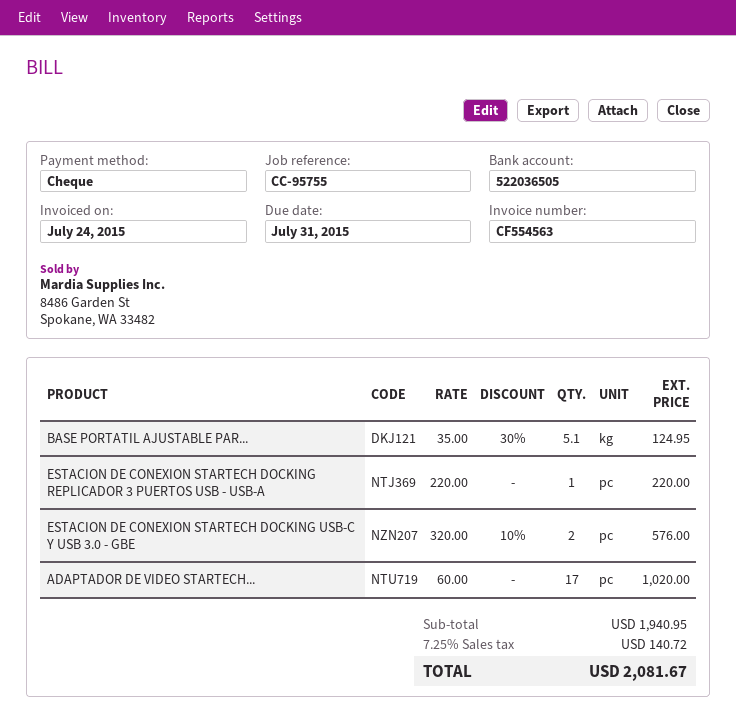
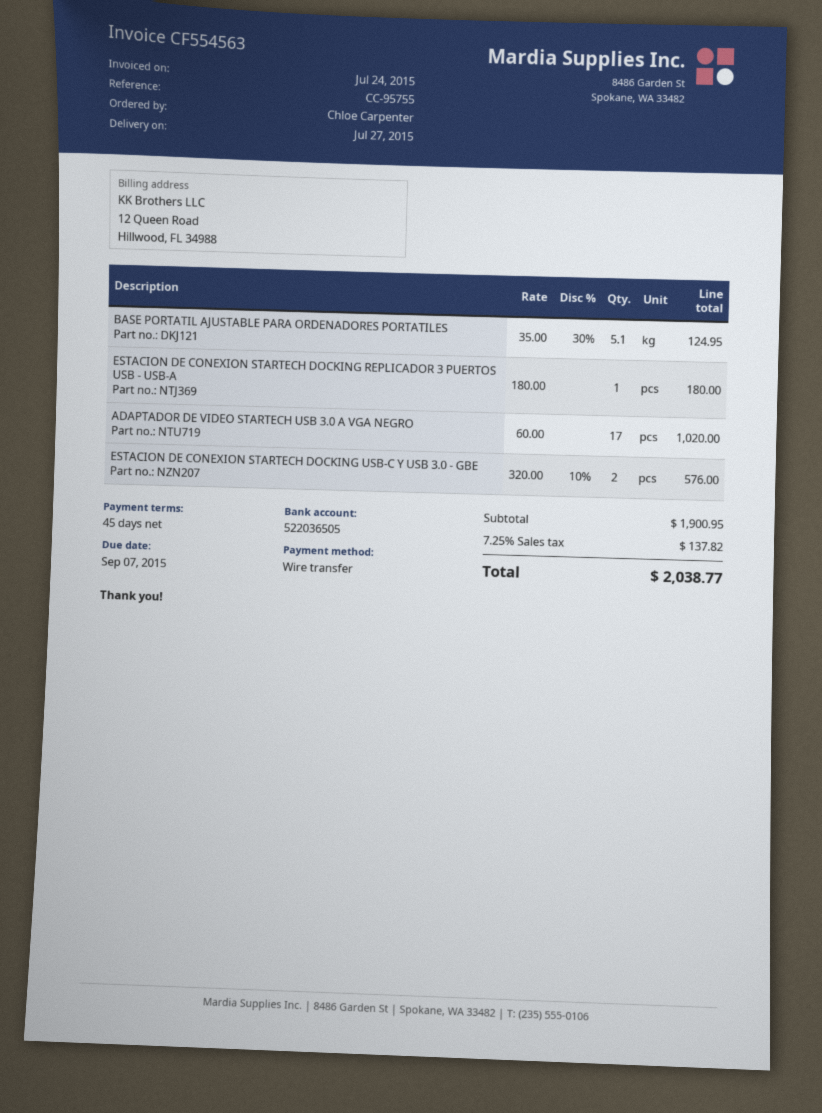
due date: 2015-07-31 -> 2015-09-07
payment method: cheque -> bank transfer
ESTACION DE CONEXION STARTECH DOCKING REPLICADOR 3 PUERTOS USB - USB-A: 1 x 220.00 = 220.00 -> 1 x 180.00 = 180.00
subtotal: 1940.95 -> 1900.95
tax: 7.25% = 140.72 -> 7.25% = 137.82
total: 2081.67 -> 2038.77

